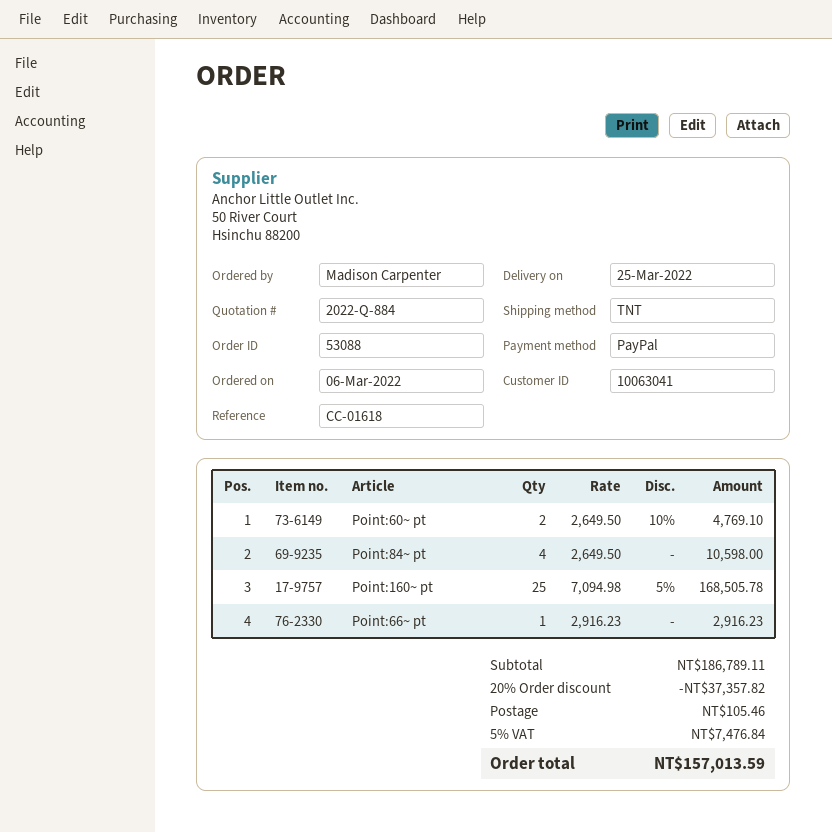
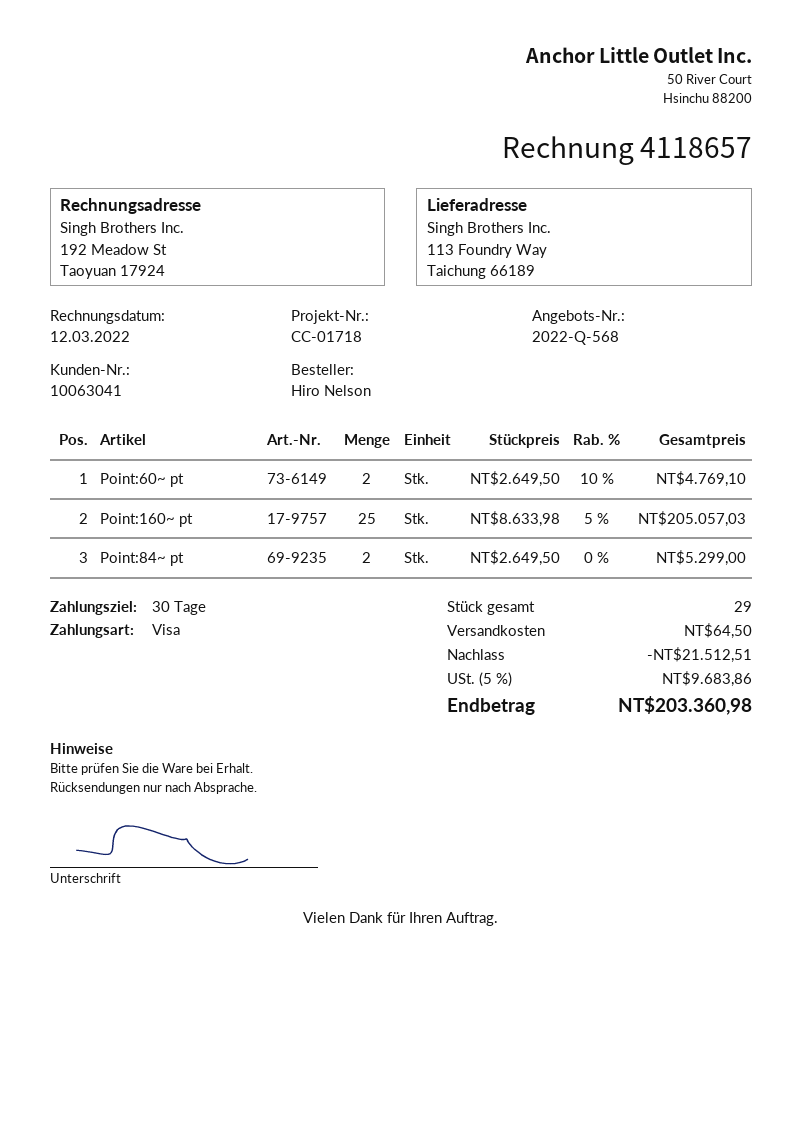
quote number: 2022-Q-884 -> 2022-Q-568
reference: CC-01618 -> CC-01718
ordered by: Madison Carpenter -> Hiro Nelson
payment method: PayPal -> Visa
Point:84~ pt: 4 x 2649.50 = 10598.00 -> 2 x 2649.50 = 5299.00
Point:160~ pt: 25 x 7094.98 - 5% = 168505.78 -> 25 x 8633.98 - 5% = 205057.03
Point:66~ pt: 1 x 2916.23 = 2916.23 -> none
discount: 37357.82 -> 21512.51
shipping: 105.46 -> 64.50
tax: 5% = 7476.84 -> 5% = 9683.86
total: 157013.59 -> 203360.98

